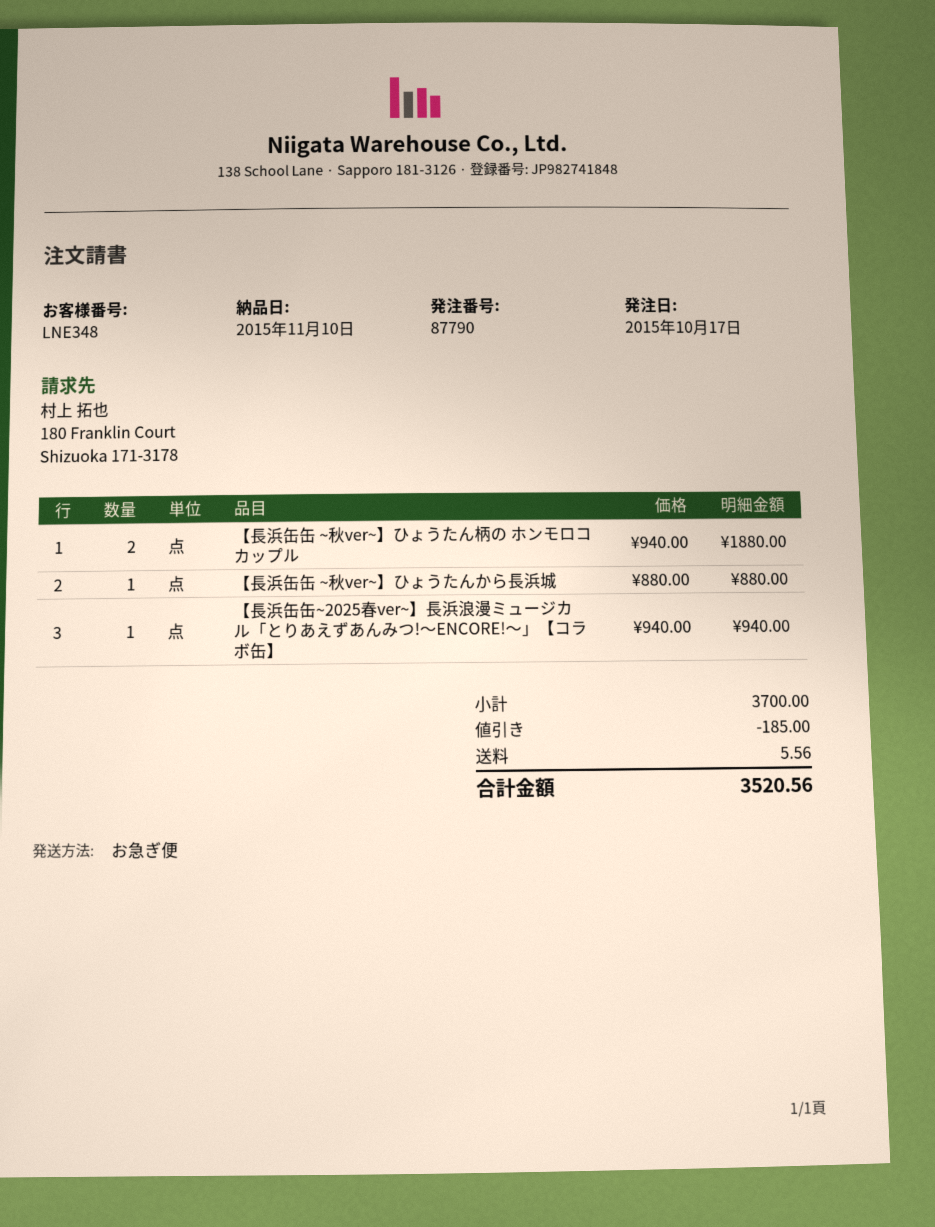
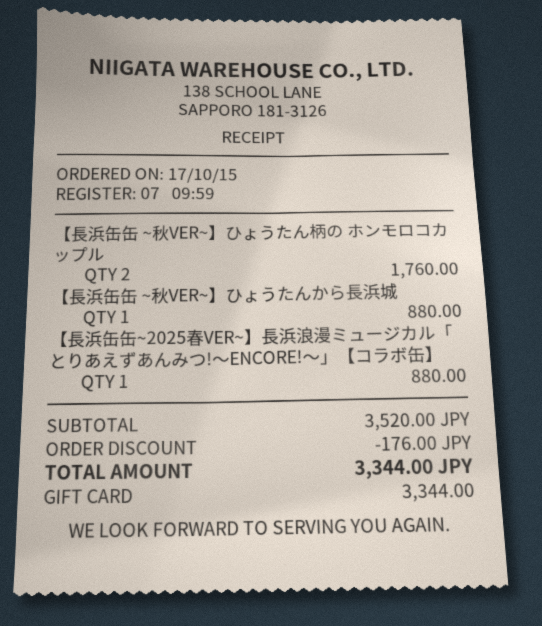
【長浜缶缶 ~秋ver~】ひょうたん柄の ホンモロコカップル: 2 for 1880.00 -> 2 for 1760.00
【長浜缶缶~2025春ver~】長浜浪漫ミュージカル「とりあえずあんみつ!〜ENCORE!〜」【コラボ缶】: 1 for 940.00 -> 1 for 880.00
subtotal: 3700.00 -> 3520.00
discount: 185.00 -> 176.00
shipping: 5.56 -> none
total: 3520.56 -> 3344.00

